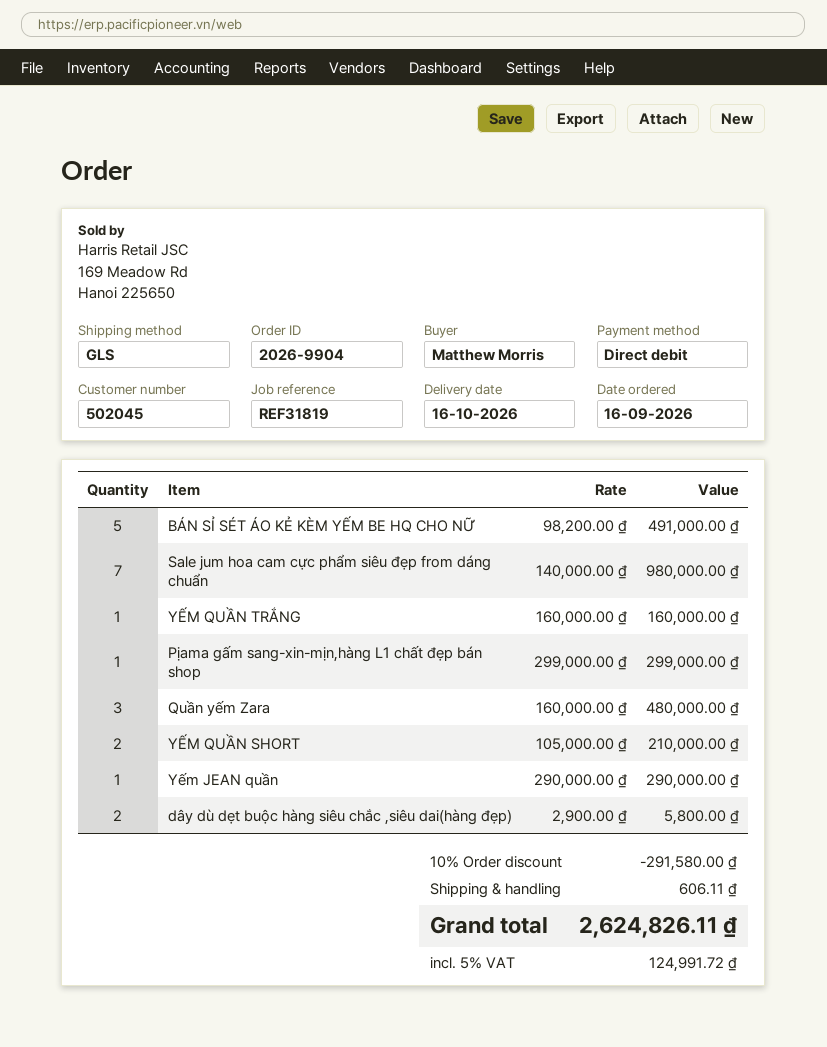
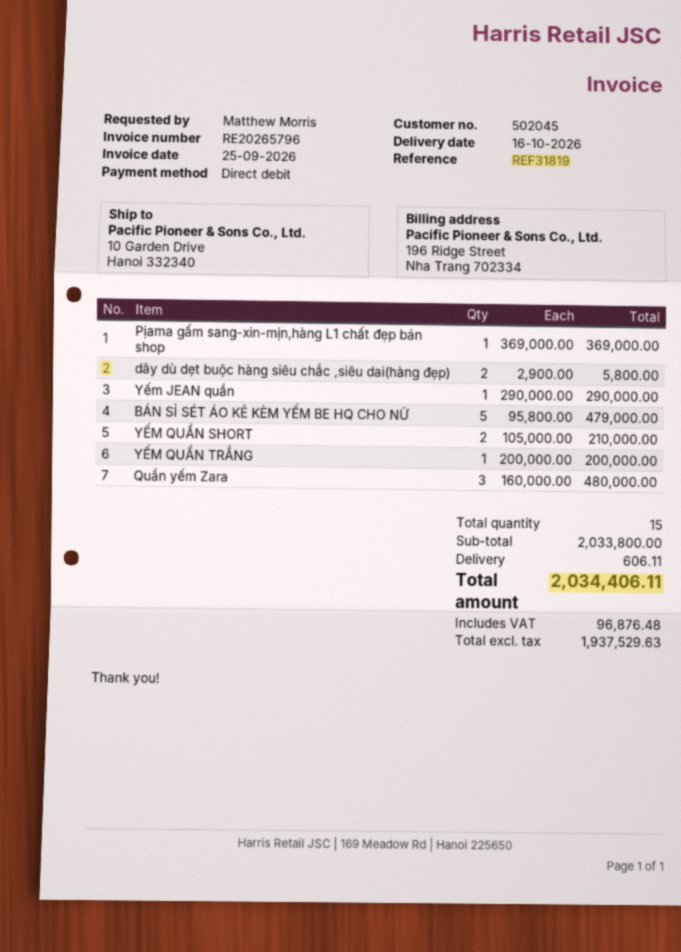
BÁN SỈ SÉT ÁO KẺ KÈM YẾM BE HQ CHO NỮ: 5 x 98200.00 = 491000.00 -> 5 x 95800.00 = 479000.00
Sale jum hoa cam cực phẩm siêu đẹp from dáng chuẩn: 7 x 140000.00 = 980000.00 -> none
YẾM QUẦN TRẮNG: 1 x 160000.00 = 160000.00 -> 1 x 200000.00 = 200000.00
Pịama gấm sang-xin-mịn,hàng L1 chất đẹp bán shop: 1 x 299000.00 = 299000.00 -> 1 x 369000.00 = 369000.00
discount: 10% = 291580.00 -> none
tax: 124991.72 -> 96876.48
total: 2624826.11 -> 2034406.11

